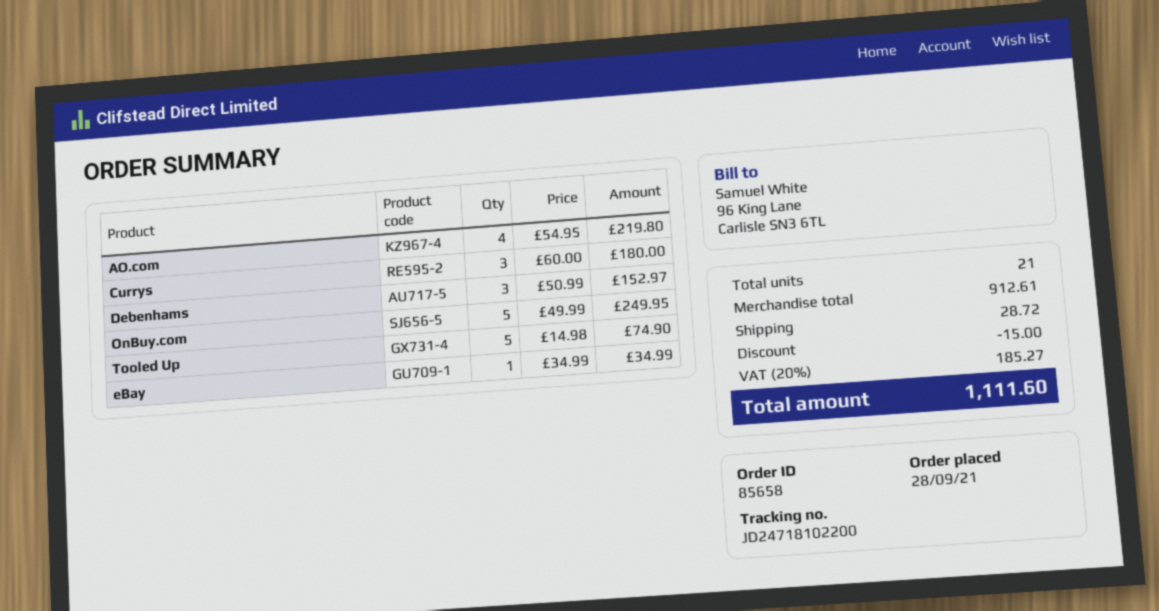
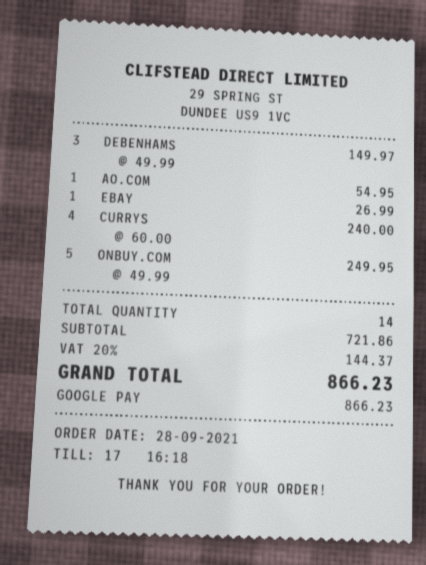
AO.com: 4 x 54.95 = 219.80 -> 1 x 54.95 = 54.95
Currys: 3 x 60.00 = 180.00 -> 4 x 60.00 = 240.00
Debenhams: 3 x 50.99 = 152.97 -> 3 x 49.99 = 149.97
Tooled Up: 5 x 14.98 = 74.90 -> none
eBay: 1 x 34.99 = 34.99 -> 1 x 26.99 = 26.99
total quantity: 21 -> 14
subtotal: 912.61 -> 721.86
discount: 15.00 -> none
shipping: 28.72 -> none
tax: 20% = 185.27 -> 20% = 144.37
total: 1111.60 -> 866.23

